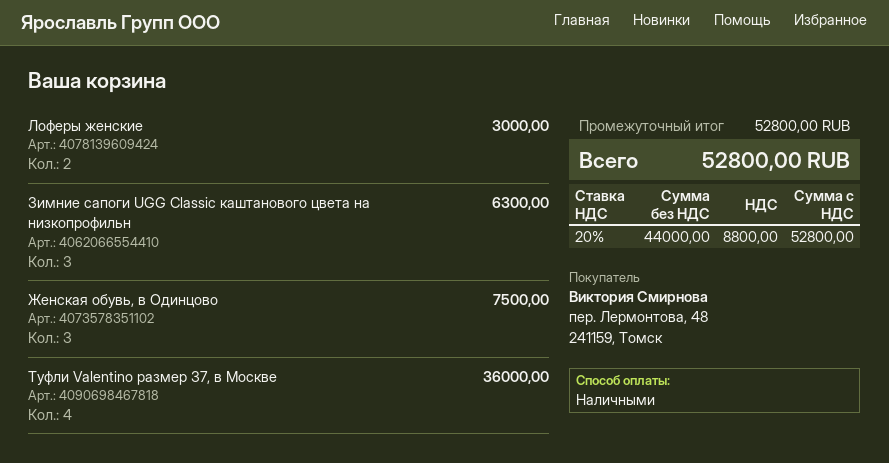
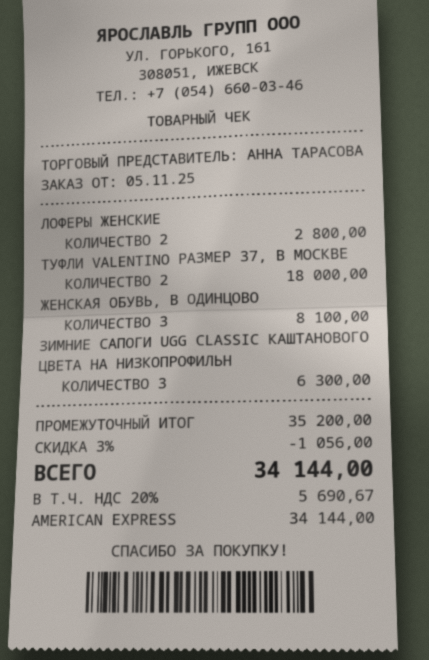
payment method: cash -> American Express
Лоферы женские: 2 for 3000.00 -> 2 for 2800.00
Женская обувь, в Одинцово: 3 for 7500.00 -> 3 for 8100.00
Туфли Valentino размер 37, в Москве: 4 for 36000.00 -> 2 for 18000.00
subtotal: 52800.00 -> 35200.00
discount: none -> 3% = 1056.00
tax: 20% = 8800.00 -> 20% = 5690.67
total: 52800.00 -> 34144.00

